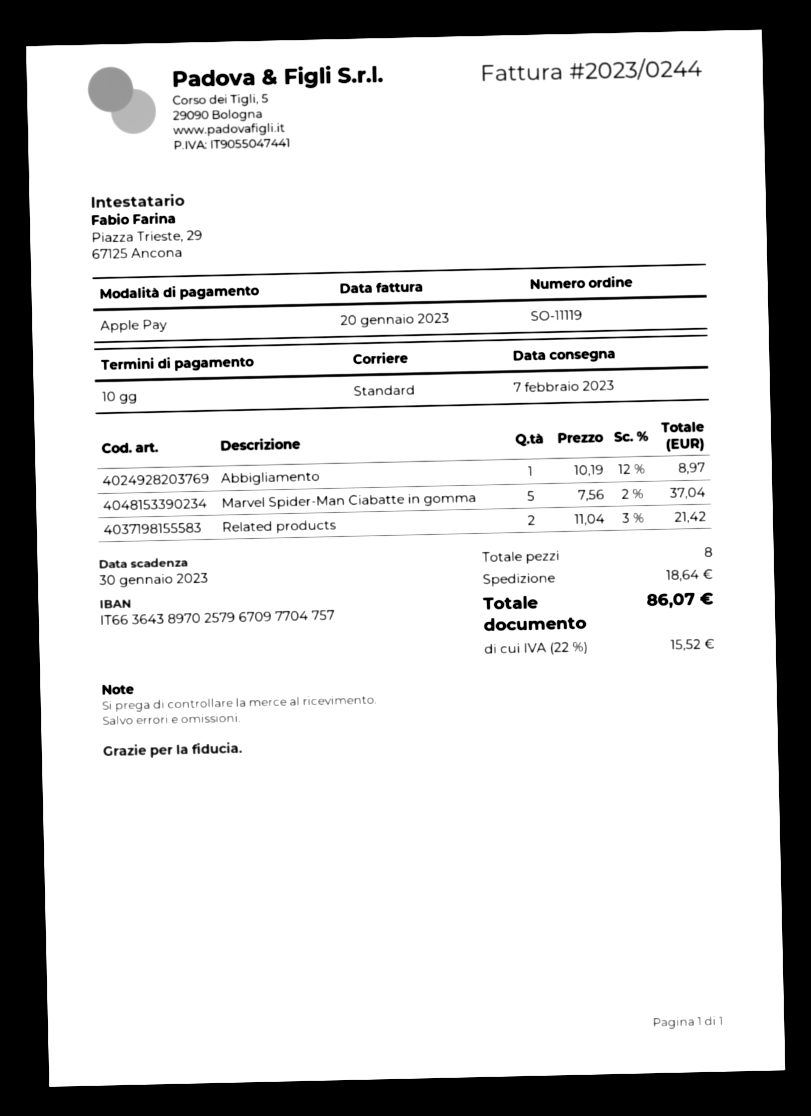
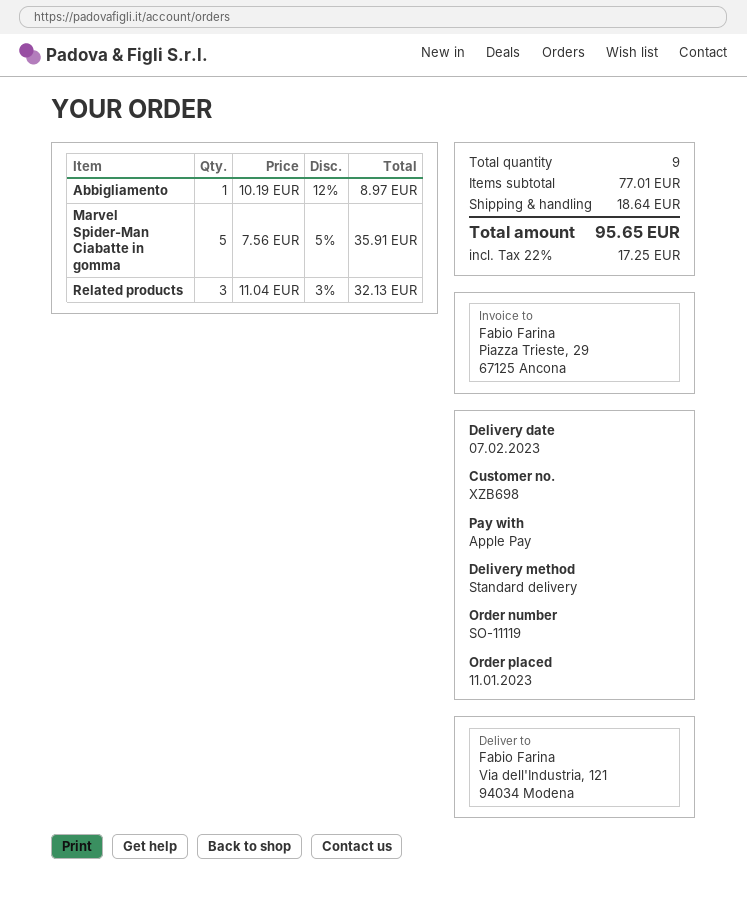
Marvel Spider-Man Ciabatte in gomma: 5 x 7.56 - 2% = 37.04 -> 5 x 7.56 - 5% = 35.91
Related products: 2 x 11.04 - 3% = 21.42 -> 3 x 11.04 - 3% = 32.13
total quantity: 8 -> 9
tax: 22% = 15.52 -> 22% = 17.25
total: 86.07 -> 95.65

